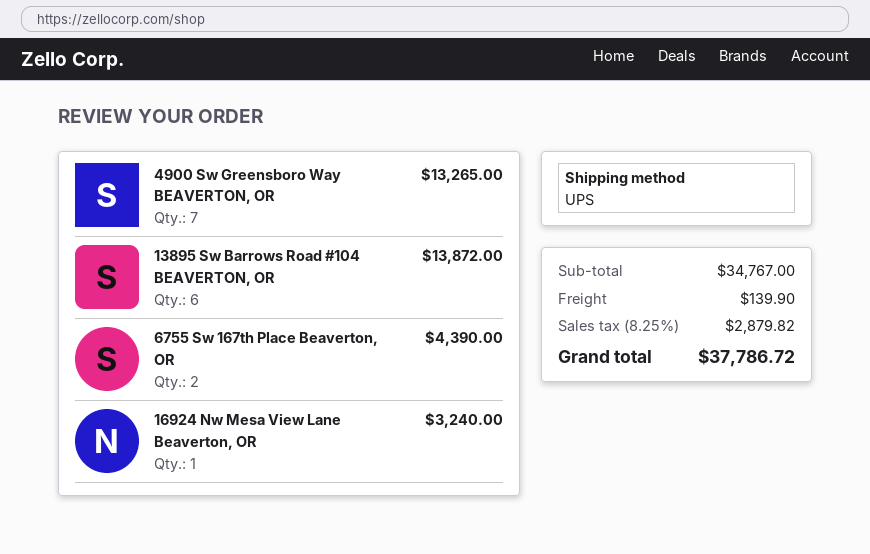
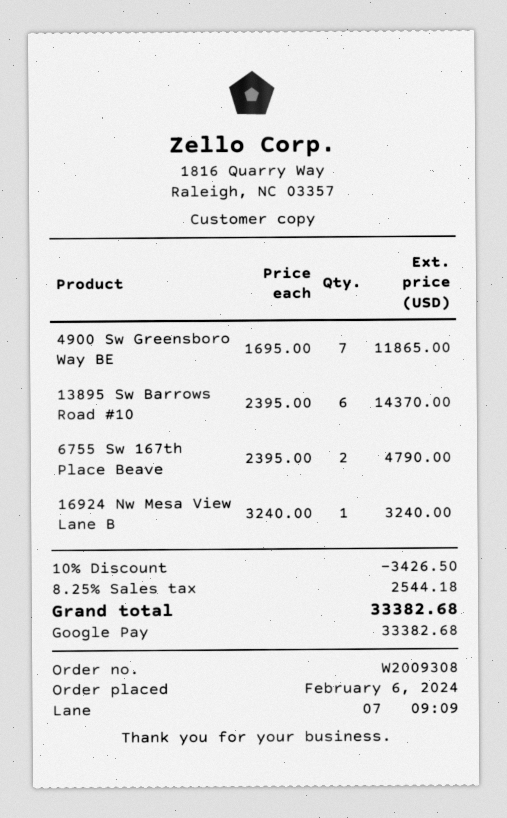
4900 Sw Greensboro Way BEAVERTON, OR: 7 for 13265.00 -> 7 for 11865.00
13895 Sw Barrows Road #104 BEAVERTON, OR: 6 for 13872.00 -> 6 for 14370.00
6755 Sw 167th Place Beaverton, OR: 2 for 4390.00 -> 2 for 4790.00
discount: none -> 10% = 3426.50
shipping: 139.90 -> none
tax: 8.25% = 2879.82 -> 8.25% = 2544.18
total: 37786.72 -> 33382.68

